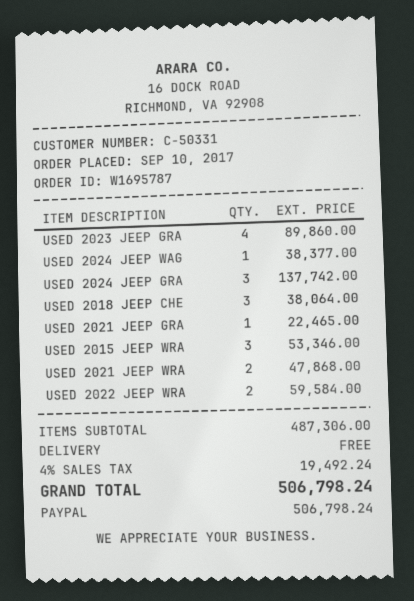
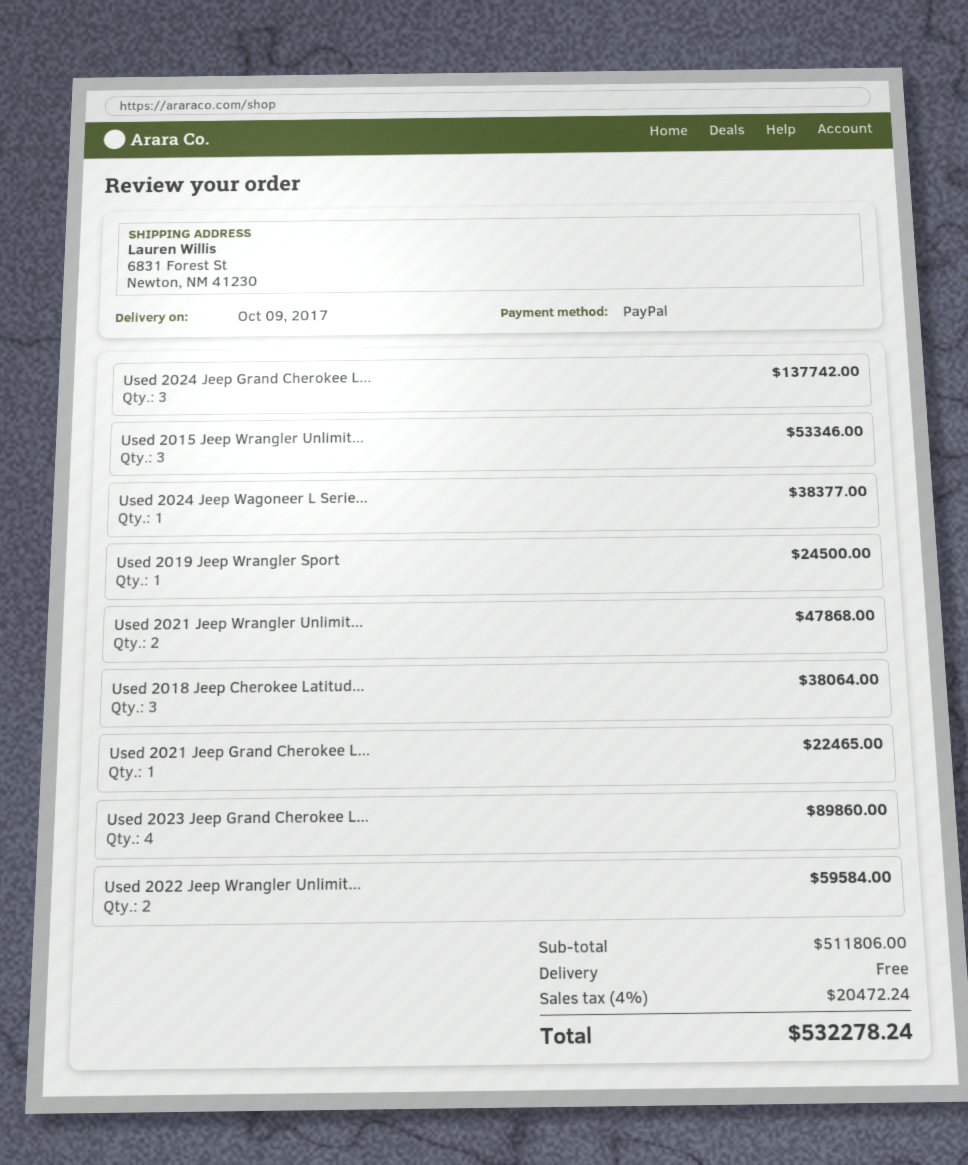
Used 2019 Jeep Wrangler Sport: none -> 1 for 24500.00
subtotal: 487306.00 -> 511806.00
tax: 4% = 19492.24 -> 4% = 20472.24
total: 506798.24 -> 532278.24

